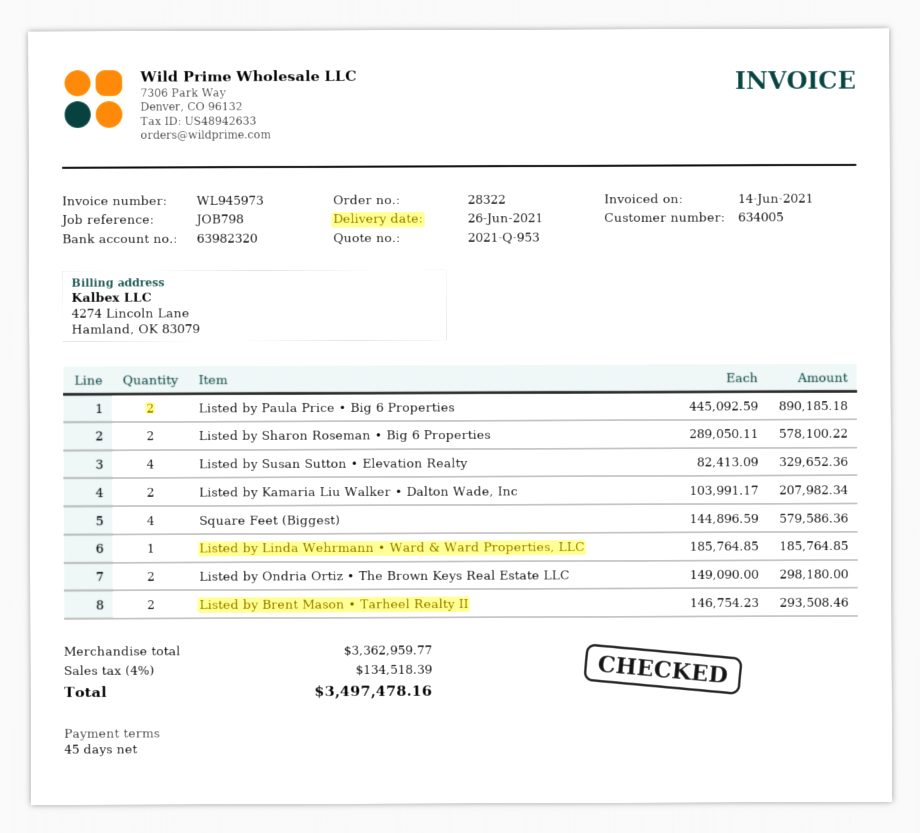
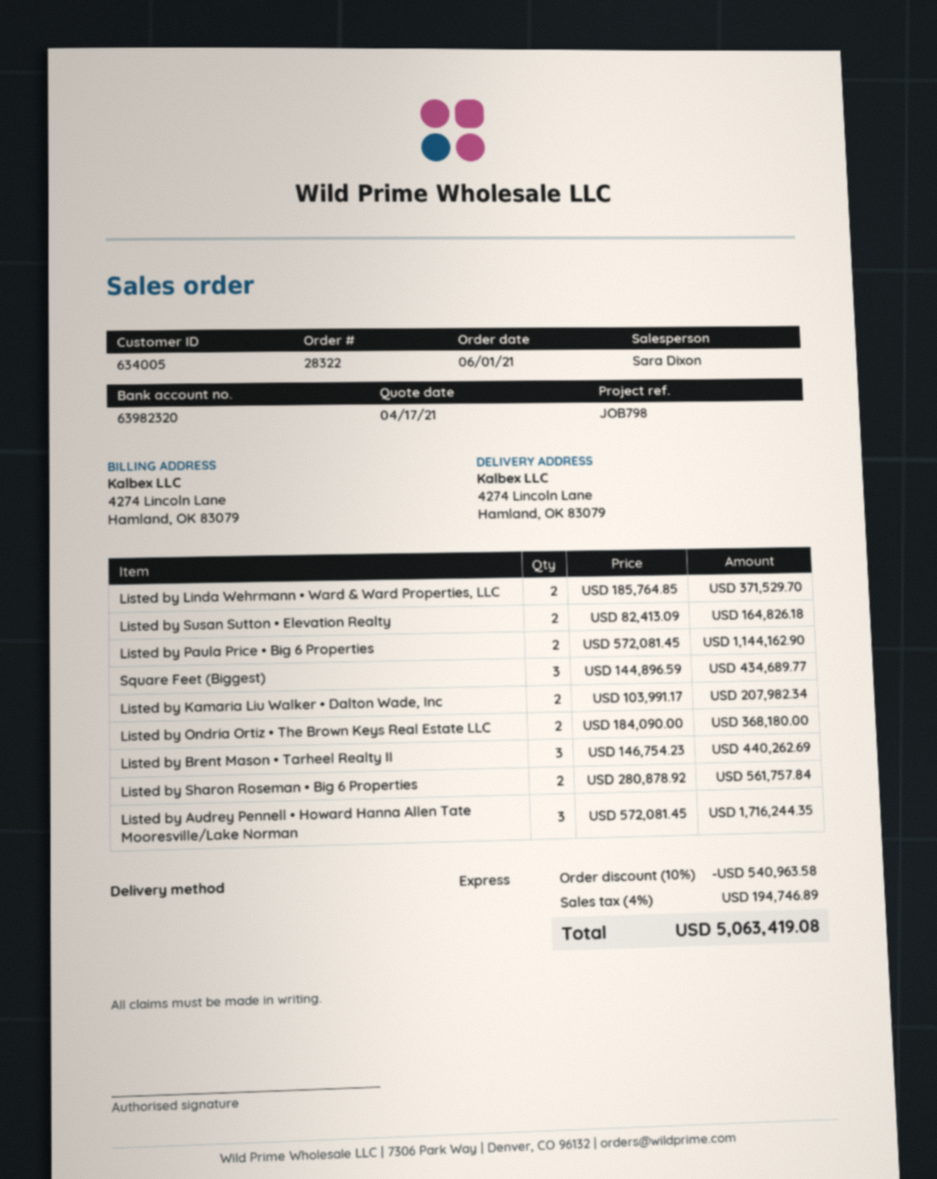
Listed by Paula Price • Big 6 Properties: 2 x 445092.59 = 890185.18 -> 2 x 572081.45 = 1144162.90
Listed by Sharon Roseman • Big 6 Properties: 2 x 289050.11 = 578100.22 -> 2 x 280878.92 = 561757.84
Listed by Susan Sutton • Elevation Realty: 4 x 82413.09 = 329652.36 -> 2 x 82413.09 = 164826.18
Square Feet (Biggest): 4 x 144896.59 = 579586.36 -> 3 x 144896.59 = 434689.77
Listed by Linda Wehrmann • Ward & Ward Properties, LLC: 1 x 185764.85 = 185764.85 -> 2 x 185764.85 = 371529.70
Listed by Ondria Ortiz • The Brown Keys Real Estate LLC: 2 x 149090.00 = 298180.00 -> 2 x 184090.00 = 368180.00
Listed by Brent Mason • Tarheel Realty II: 2 x 146754.23 = 293508.46 -> 3 x 146754.23 = 440262.69
Listed by Audrey Pennell • Howard Hanna Allen Tate Mooresville/Lake Norman: none -> 3 x 572081.45 = 1716244.35
discount: none -> 10% = 540963.58
tax: 4% = 134518.39 -> 4% = 194746.89
total: 3497478.16 -> 5063419.08

